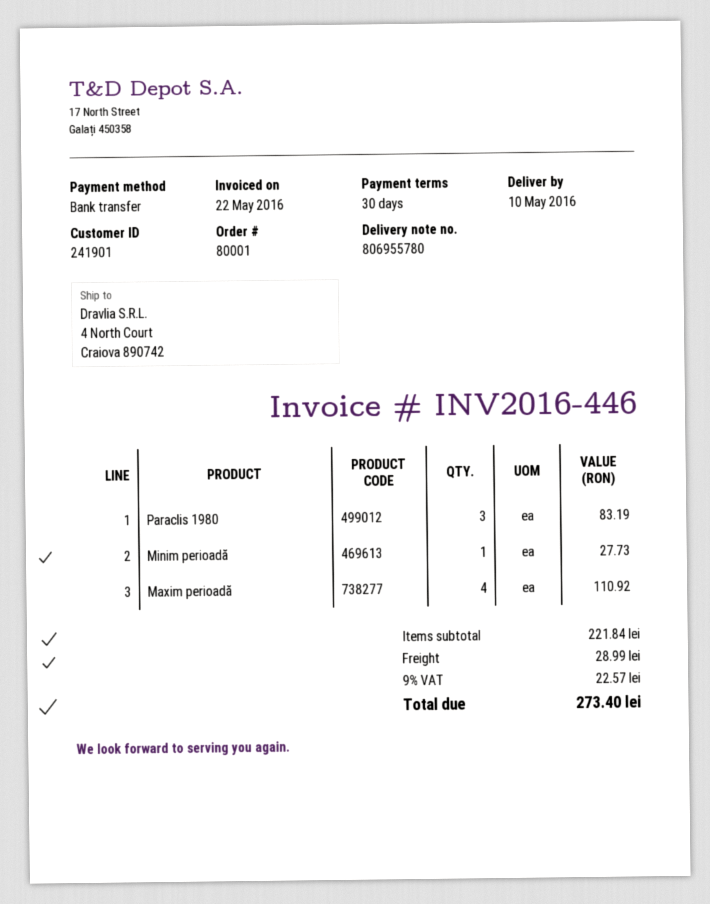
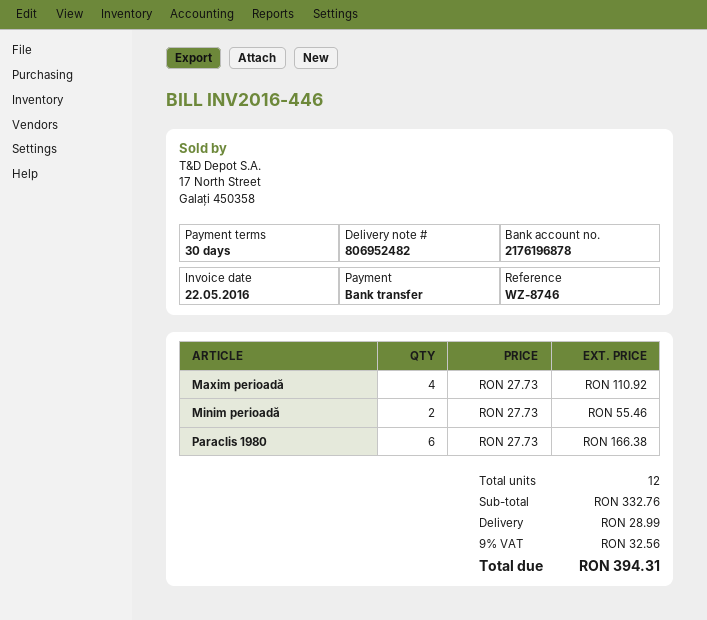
delivery note number: 806955780 -> 806952482
Paraclis 1980: 3 for 83.19 -> 6 for 166.38
Minim perioadă: 1 for 27.73 -> 2 for 55.46
subtotal: 221.84 -> 332.76
tax: 9% = 22.57 -> 9% = 32.56
total: 273.40 -> 394.31

